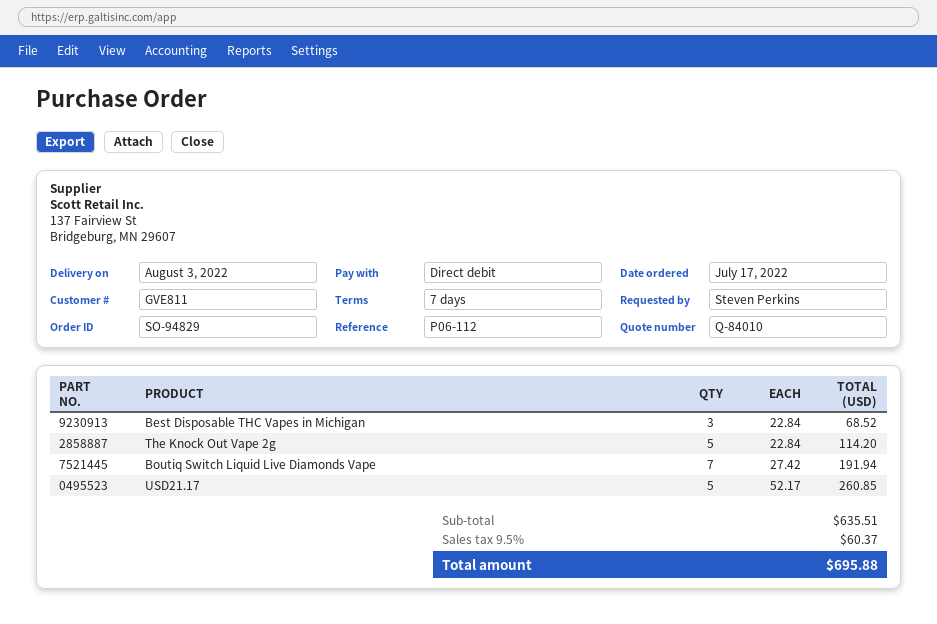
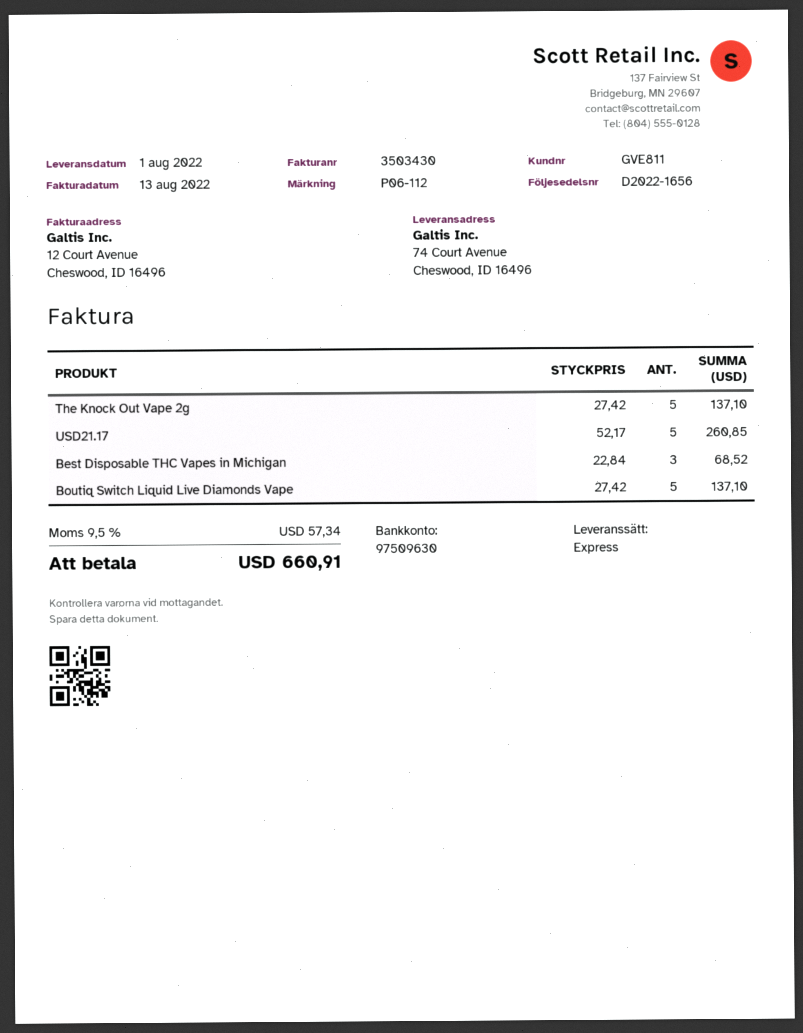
delivery date: 2022-08-03 -> 2022-08-01
The Knock Out Vape 2g: 5 x 22.84 = 114.20 -> 5 x 27.42 = 137.10
Boutiq Switch Liquid Live Diamonds Vape: 7 x 27.42 = 191.94 -> 5 x 27.42 = 137.10
tax: 9.5% = 60.37 -> 9.5% = 57.34
total: 695.88 -> 660.91

